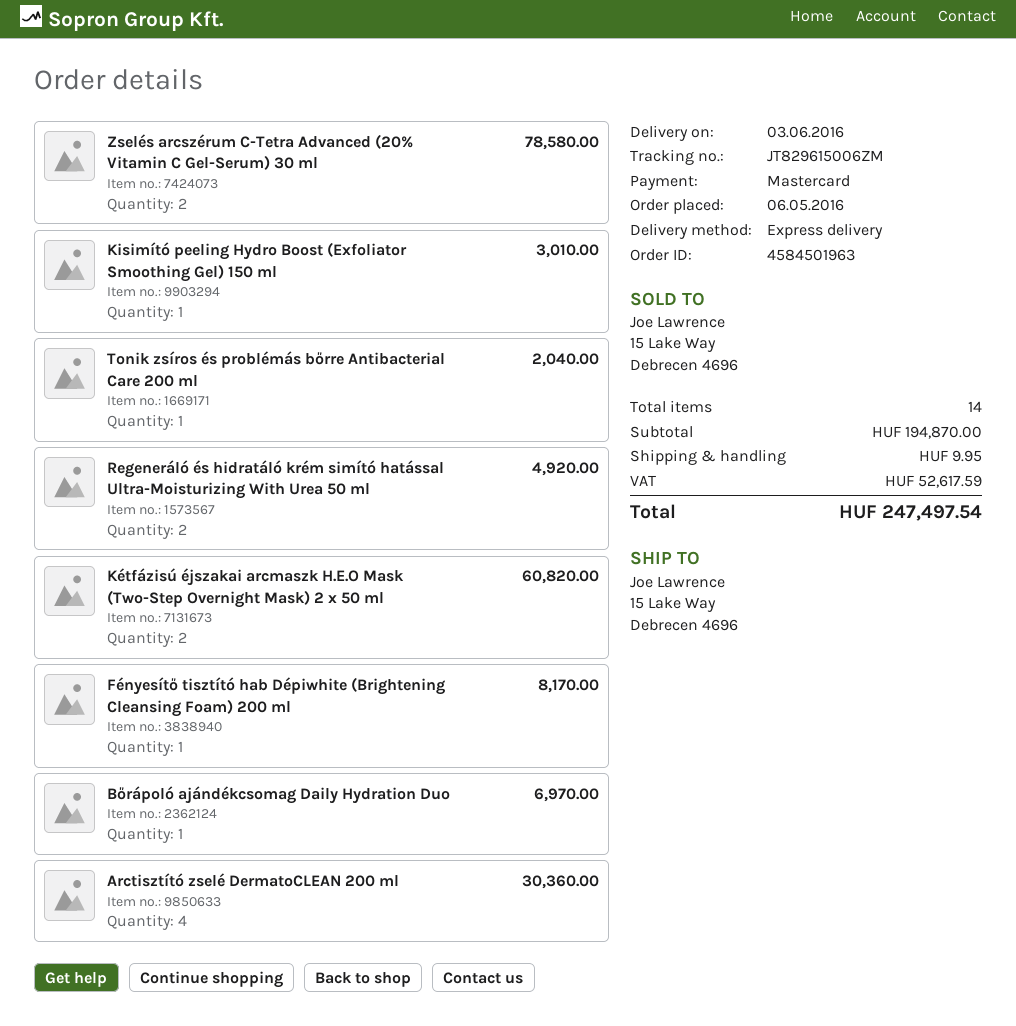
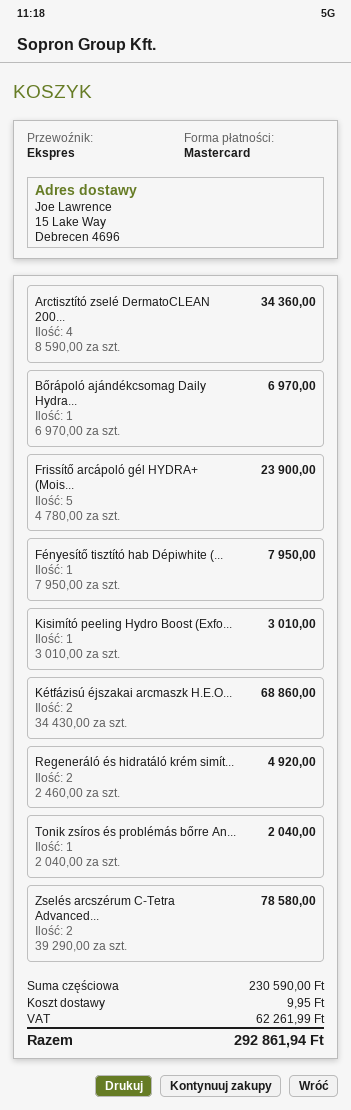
Kétfázisú éjszakai arcmaszk H.E.O Mask (Two-Step Overnight Mask) 2 x 50 ml: 2 for 60820.00 -> 2 for 68860.00
Fényesítő tisztító hab Dépiwhite (Brightening Cleansing Foam) 200 ml: 1 for 8170.00 -> 1 for 7950.00
Arctisztító zselé DermatoCLEAN 200 ml: 4 for 30360.00 -> 4 for 34360.00
Frissítő arcápoló gél HYDRA+ (Mois...: none -> 5 for 23900.00
subtotal: 194870.00 -> 230590.00
tax: 52617.59 -> 62261.99
total: 247497.54 -> 292861.94

